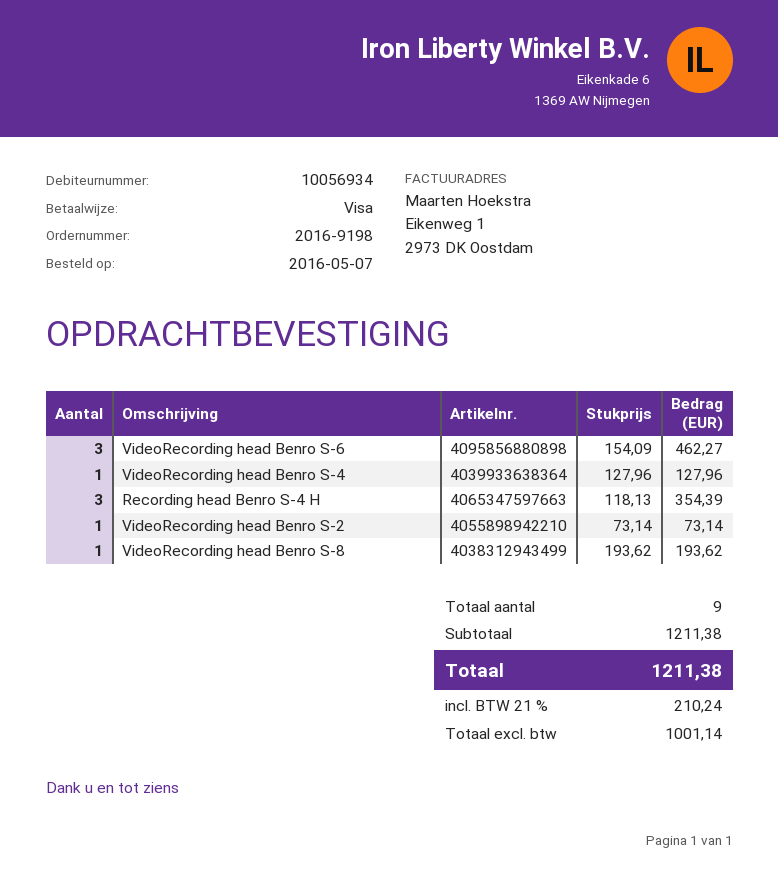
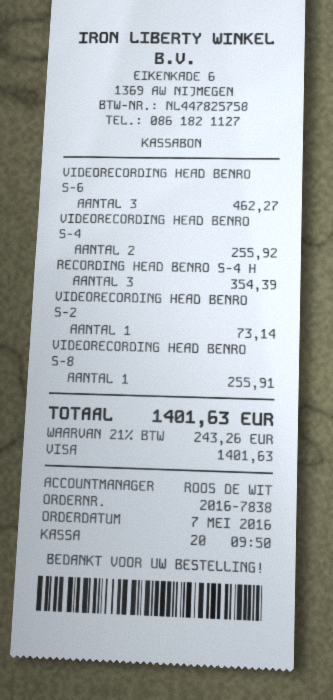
order number: 2016-9198 -> 2016-7838
VideoRecording head Benro S-4: 1 for 127.96 -> 2 for 255.92
VideoRecording head Benro S-8: 1 for 193.62 -> 1 for 255.91
tax: 21% = 210.24 -> 21% = 243.26
total: 1211.38 -> 1401.63

